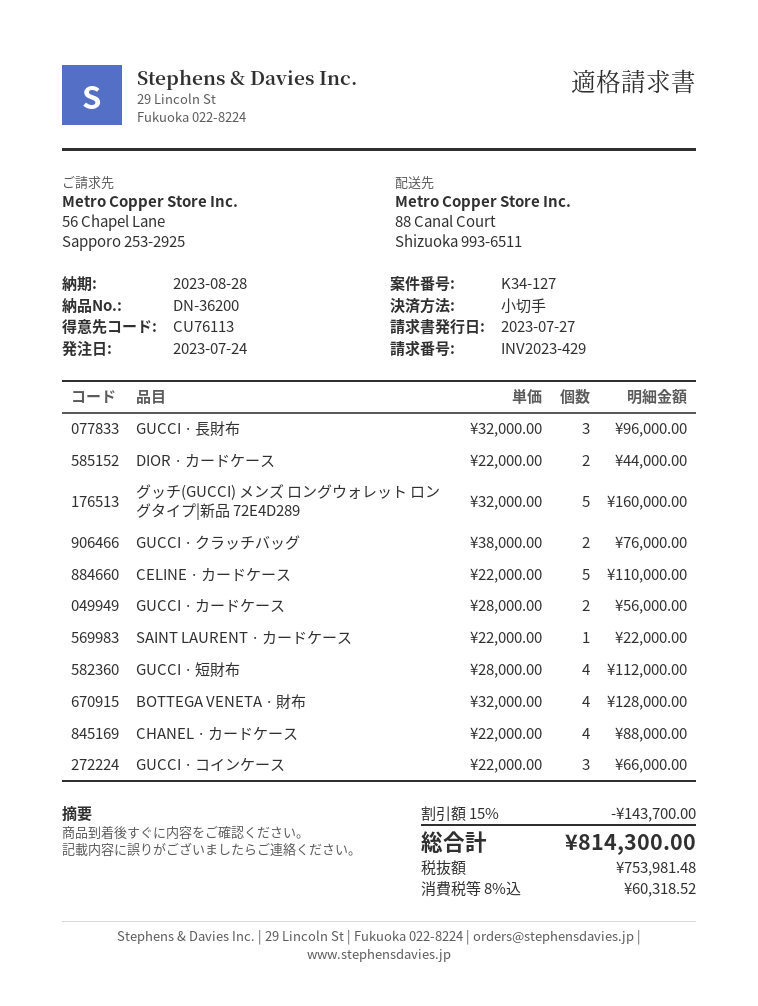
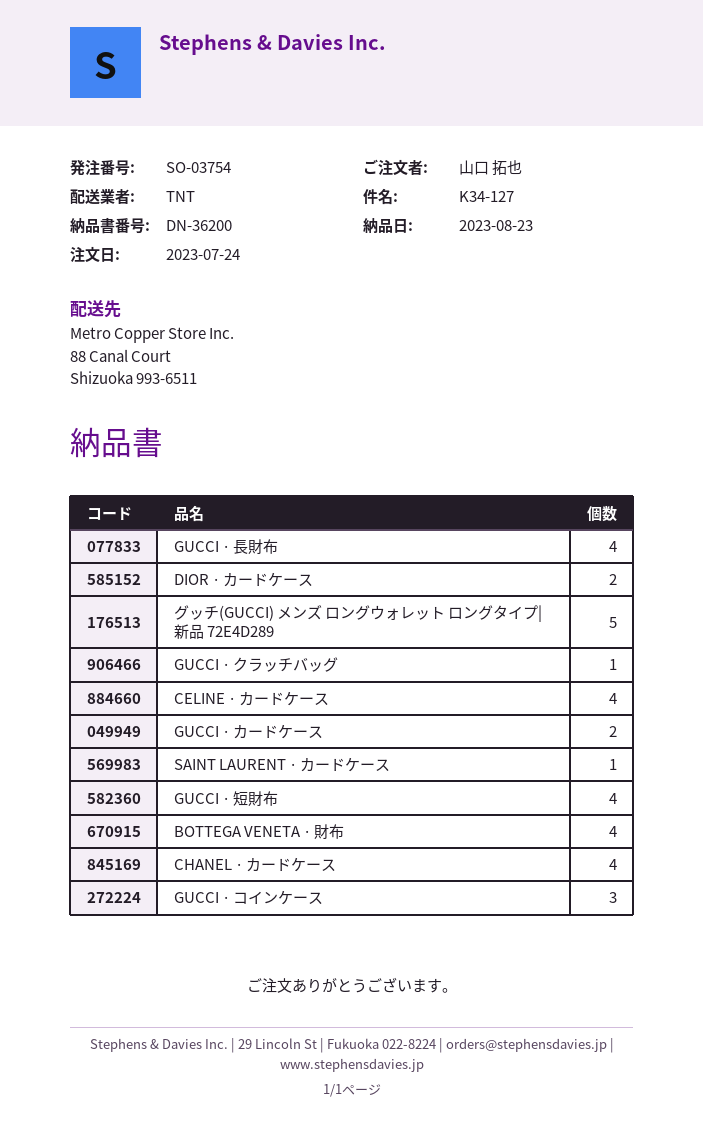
delivery date: 2023-08-28 -> 2023-08-23
GUCCI · 長財布: 3 -> 4
GUCCI · クラッチバッグ: 2 -> 1
CELINE · カードケース: 5 -> 4

